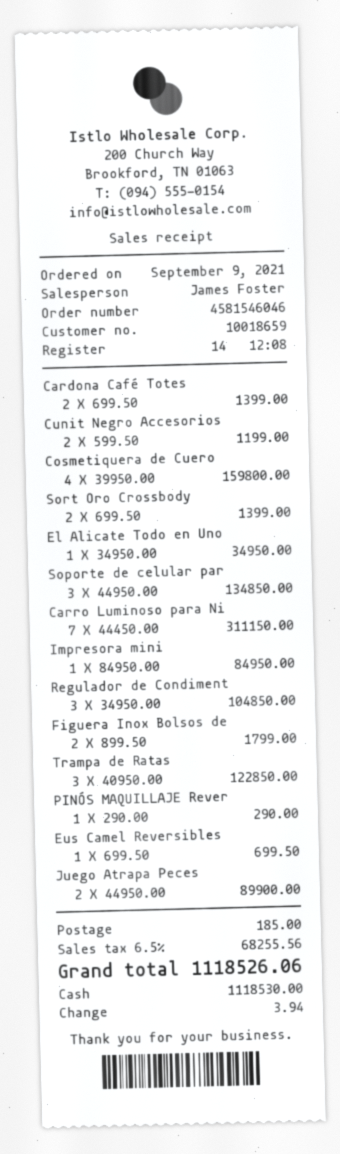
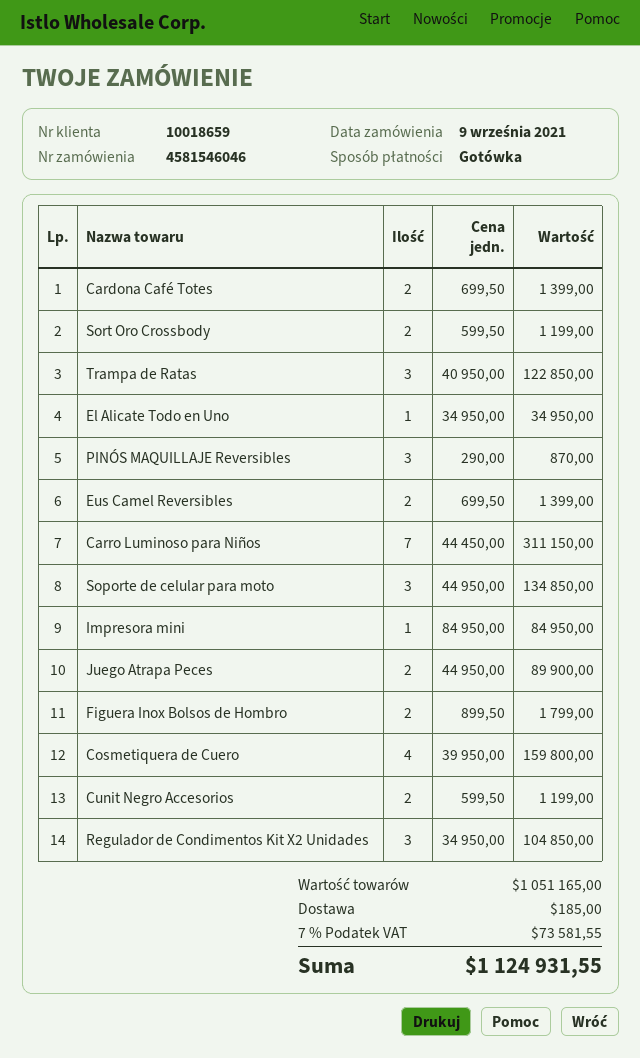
Sort Oro Crossbody: 2 x 699.50 = 1399.00 -> 2 x 599.50 = 1199.00
PINÓS MAQUILLAJE Rever: 1 x 290.00 = 290.00 -> 3 x 290.00 = 870.00
Eus Camel Reversibles: 1 x 699.50 = 699.50 -> 2 x 699.50 = 1399.00
tax: 6.5% = 68255.56 -> 7% = 73581.55
total: 1118526.06 -> 1124931.55

